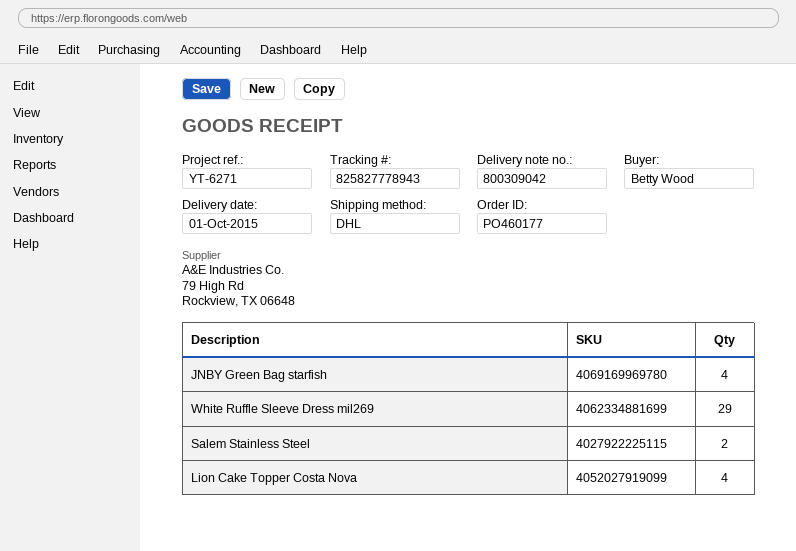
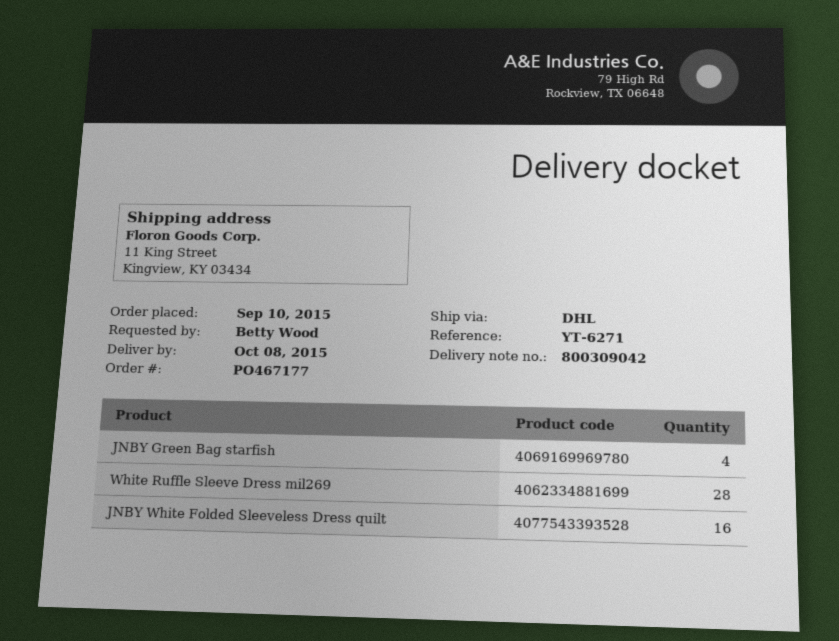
order number: PO460177 -> PO467177
delivery date: 2015-10-01 -> 2015-10-08
White Ruffle Sleeve Dress mil269: 29 -> 28
Salem Stainless Steel: 2 -> none
Lion Cake Topper Costa Nova: 4 -> none
JNBY White Folded Sleeveless Dress quilt: none -> 16

